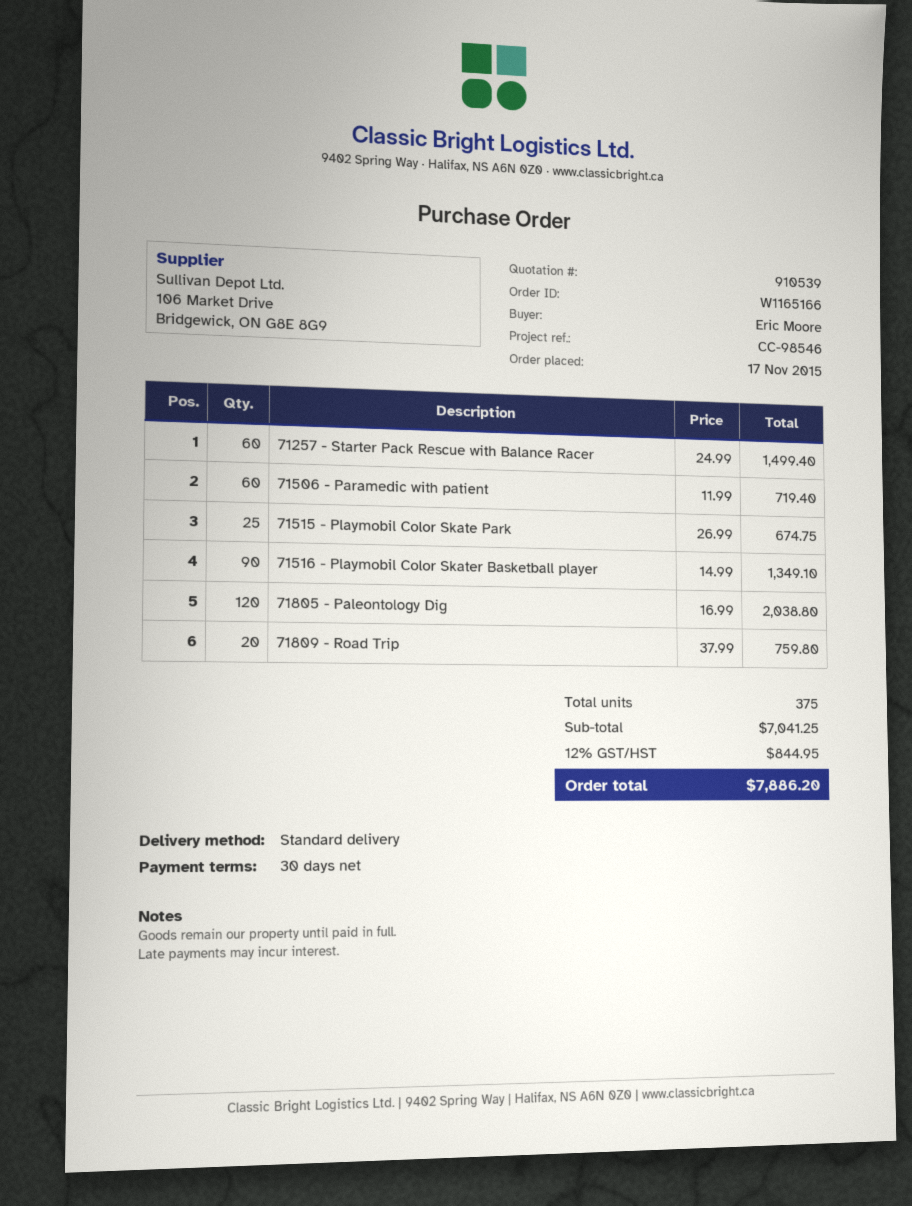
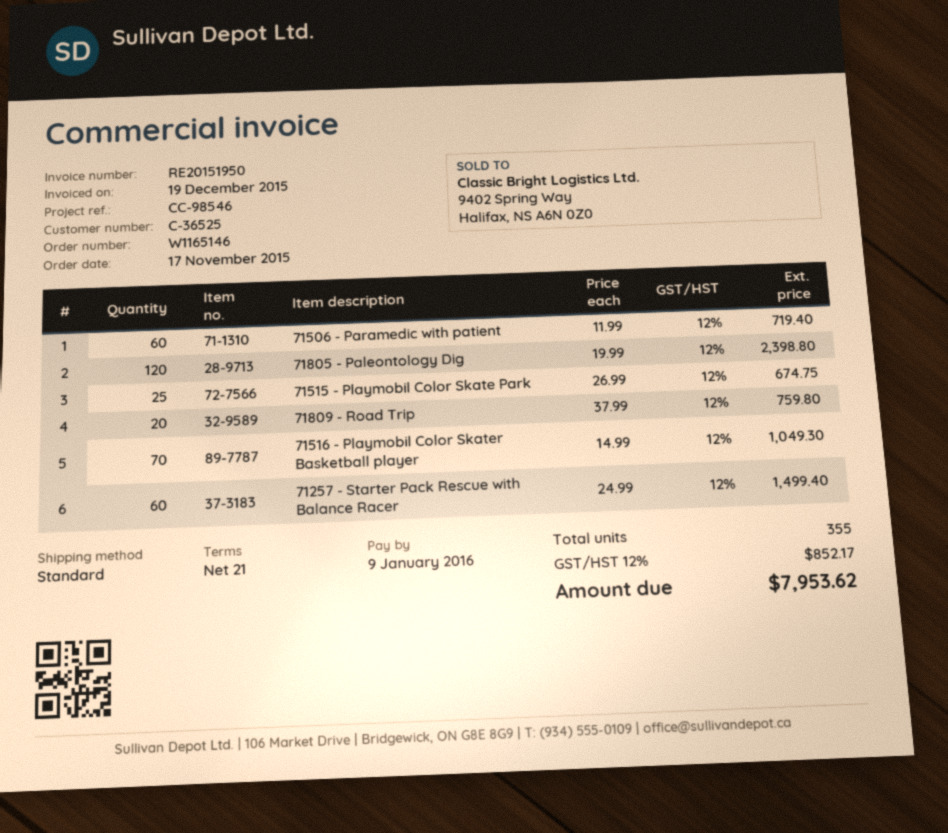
order number: W1165166 -> W1165146
payment terms: 30 days -> 21 days
71516 - Playmobil Color Skater Basketball player: 90 x 14.99 = 1349.10 -> 70 x 14.99 = 1049.30
71805 - Paleontology Dig: 120 x 16.99 = 2038.80 -> 120 x 19.99 = 2398.80
total quantity: 375 -> 355
tax: 12% = 844.95 -> 12% = 852.17
total: 7886.20 -> 7953.62

